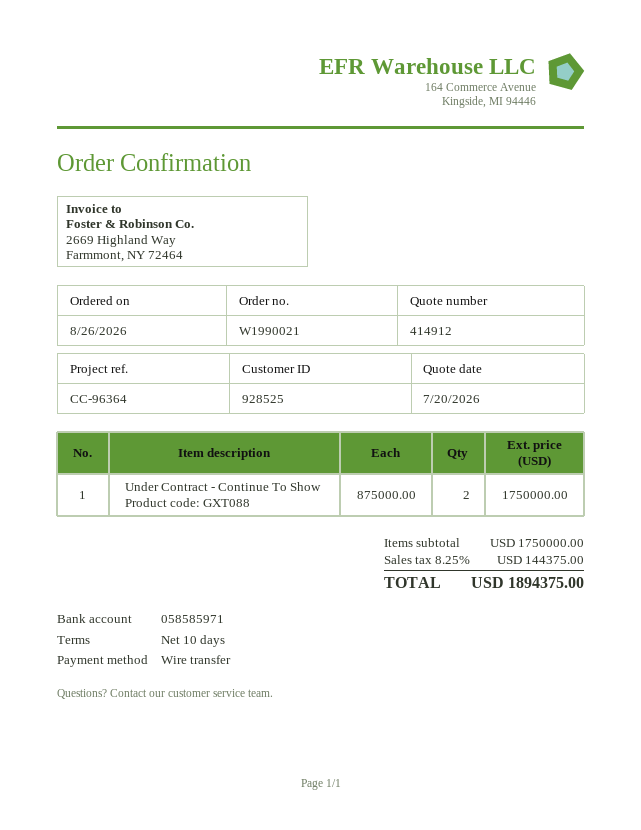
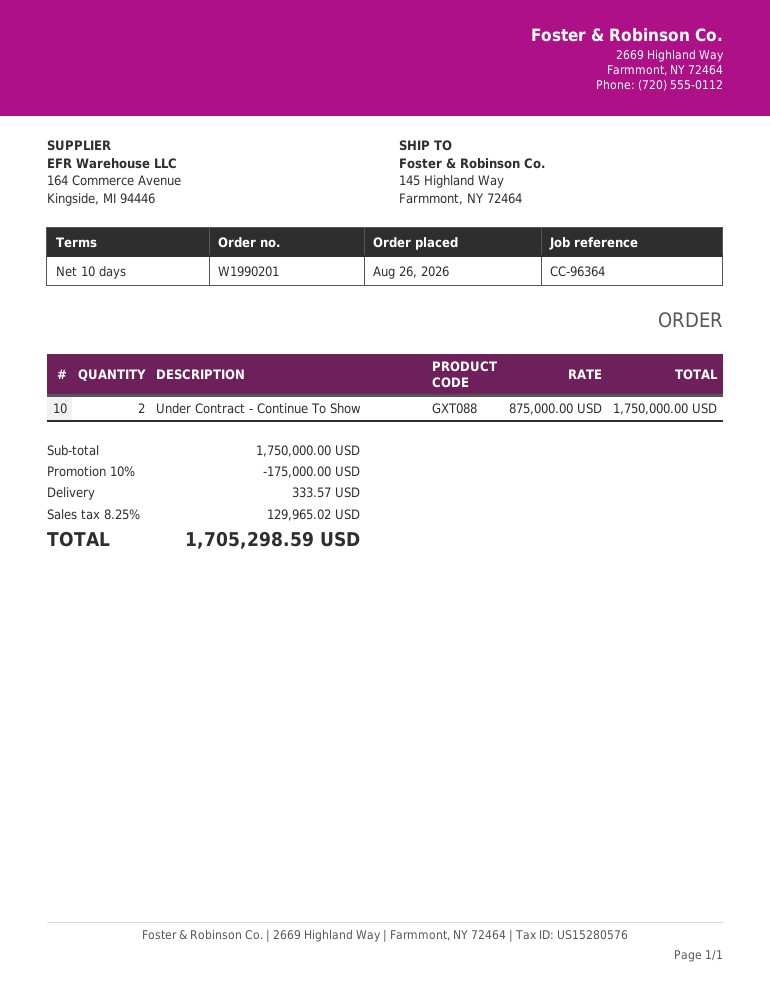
order number: W1990021 -> W1990201
discount: none -> 10% = 175000.00
shipping: none -> 333.57
tax: 8.25% = 144375.00 -> 8.25% = 129965.02
total: 1894375.00 -> 1705298.59

